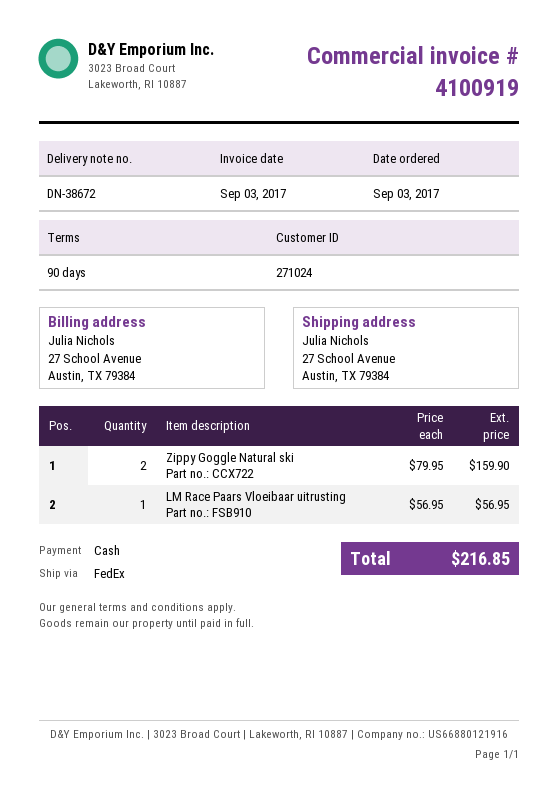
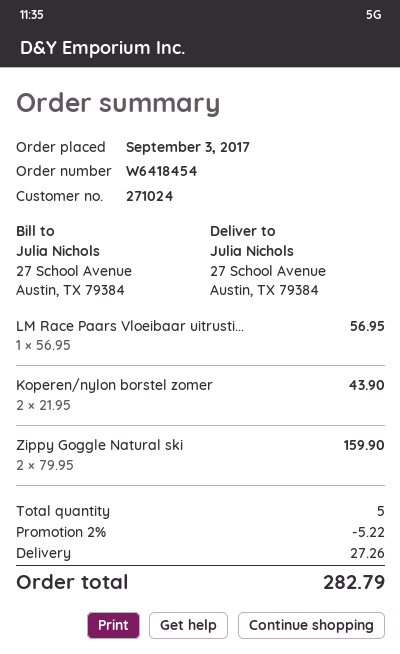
Koperen/nylon borstel zomer: none -> 2 x 21.95 = 43.90
discount: none -> 2% = 5.22
shipping: none -> 27.26
total: 216.85 -> 282.79

